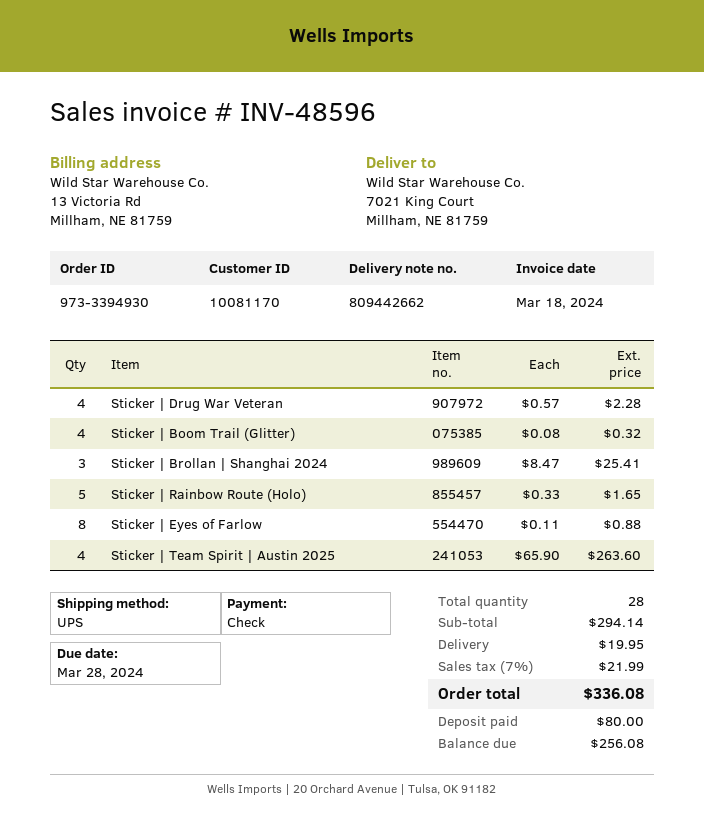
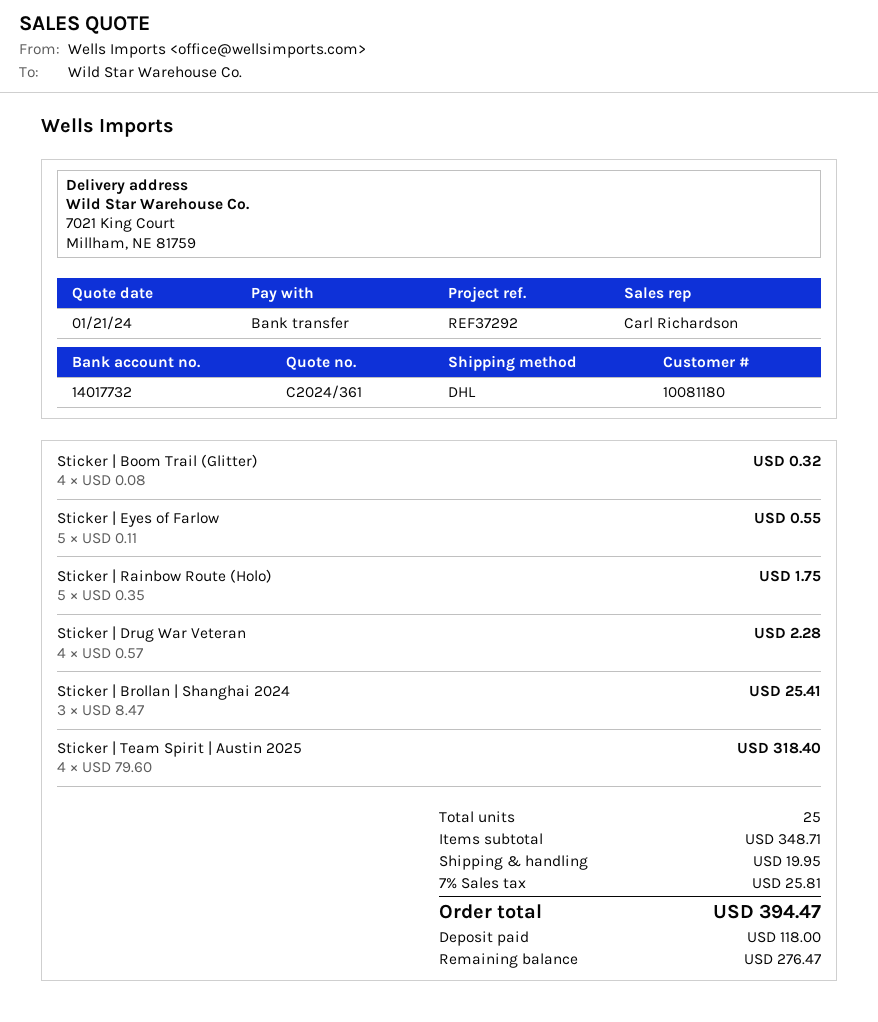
customer number: 10081170 -> 10081180
payment method: cheque -> bank transfer
shipping method: UPS -> DHL
Sticker | Rainbow Route (Holo): 5 x 0.33 = 1.65 -> 5 x 0.35 = 1.75
Sticker | Eyes of Farlow: 8 x 0.11 = 0.88 -> 5 x 0.11 = 0.55
Sticker | Team Spirit | Austin 2025: 4 x 65.90 = 263.60 -> 4 x 79.60 = 318.40
total quantity: 28 -> 25
subtotal: 294.14 -> 348.71
tax: 7% = 21.99 -> 7% = 25.81
total: 336.08 -> 394.47
deposit: 80.00 -> 118.00
balance: 256.08 -> 276.47

